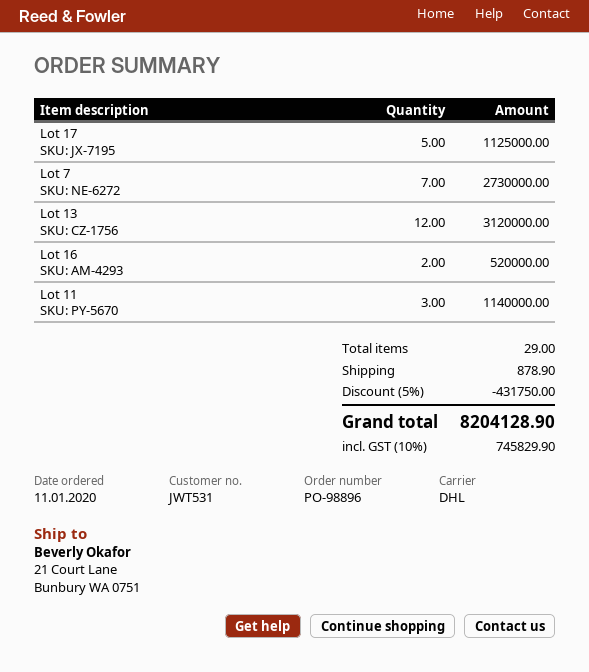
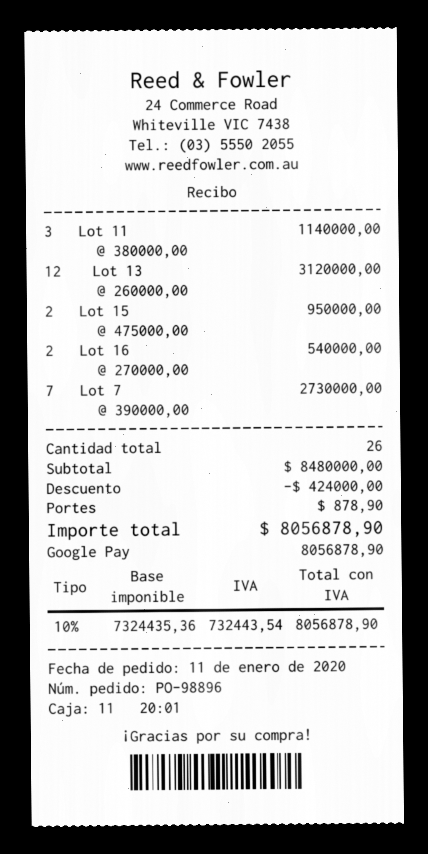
Lot 17: 5 for 1125000.00 -> none
Lot 16: 2 for 520000.00 -> 2 for 540000.00
Lot 15: none -> 2 for 950000.00
total quantity: 29 -> 26
discount: 431750.00 -> 424000.00
tax: 10% = 745829.90 -> 10% = 732443.54
total: 8204128.90 -> 8056878.90

